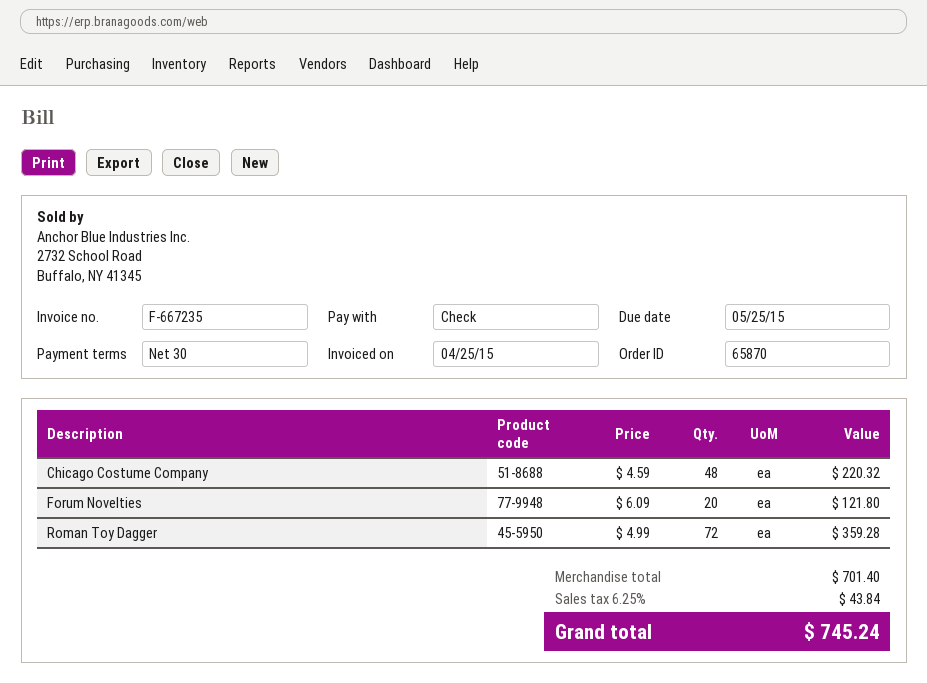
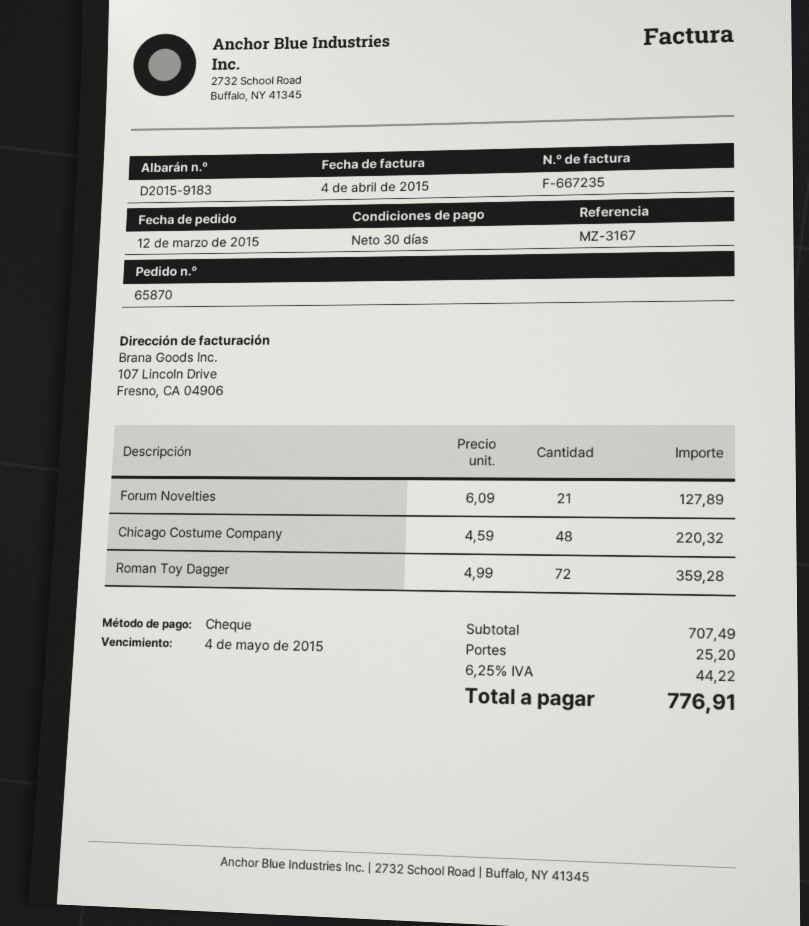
invoice date: 2015-04-25 -> 2015-04-04
due date: 2015-05-25 -> 2015-05-04
Forum Novelties: 20 x 6.09 = 121.80 -> 21 x 6.09 = 127.89
subtotal: 701.40 -> 707.49
shipping: none -> 25.20
tax: 6.25% = 43.84 -> 6.25% = 44.22
total: 745.24 -> 776.91

